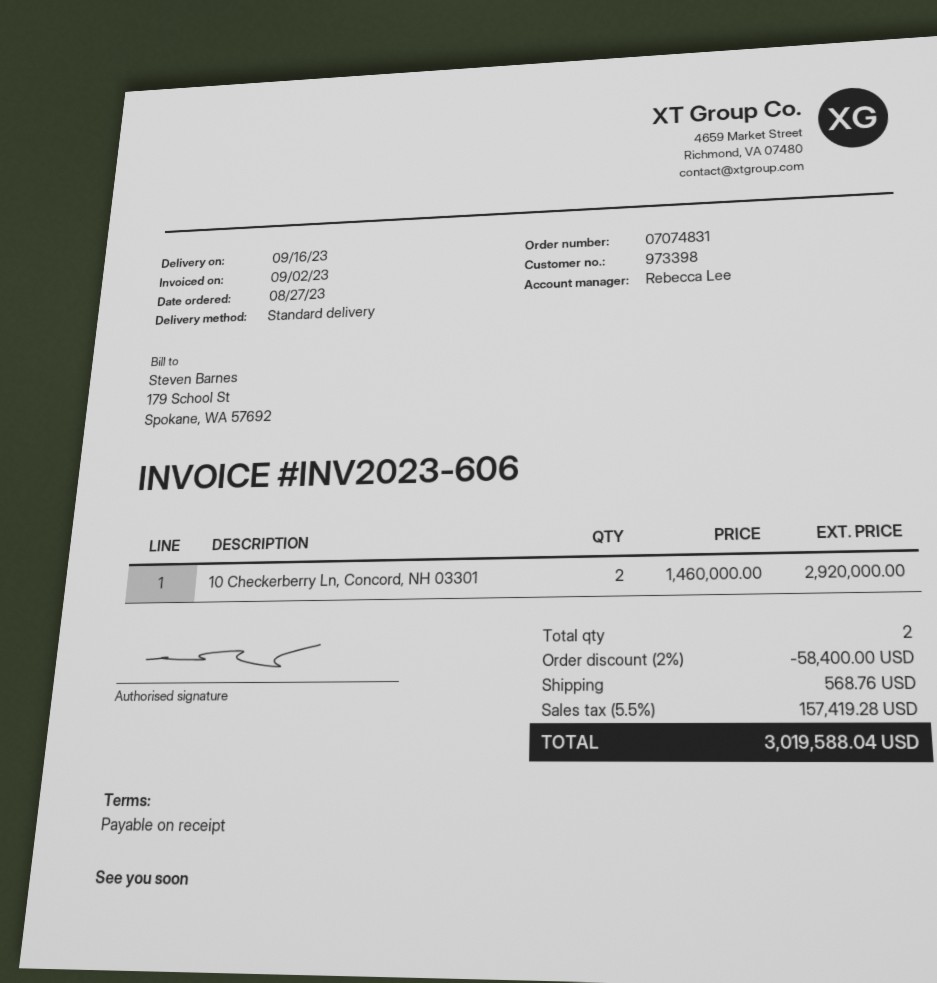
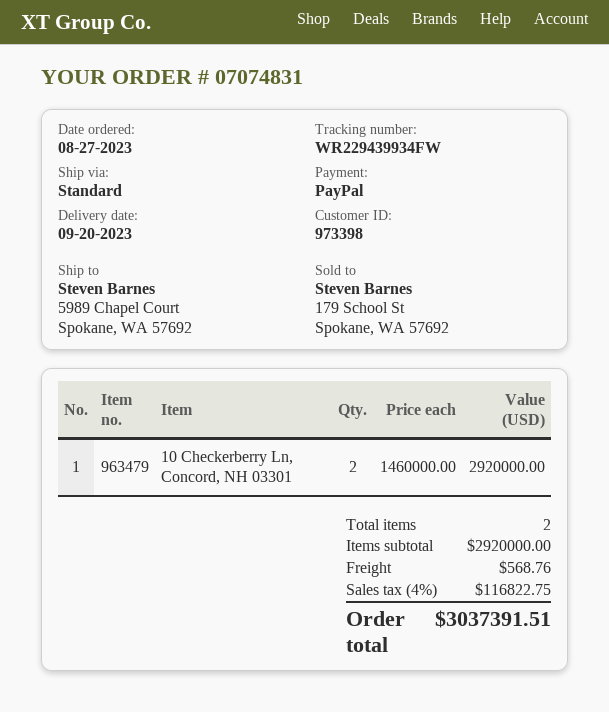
delivery date: 2023-09-16 -> 2023-09-20
discount: 2% = 58400.00 -> none
tax: 5.5% = 157419.28 -> 4% = 116822.75
total: 3019588.04 -> 3037391.51

